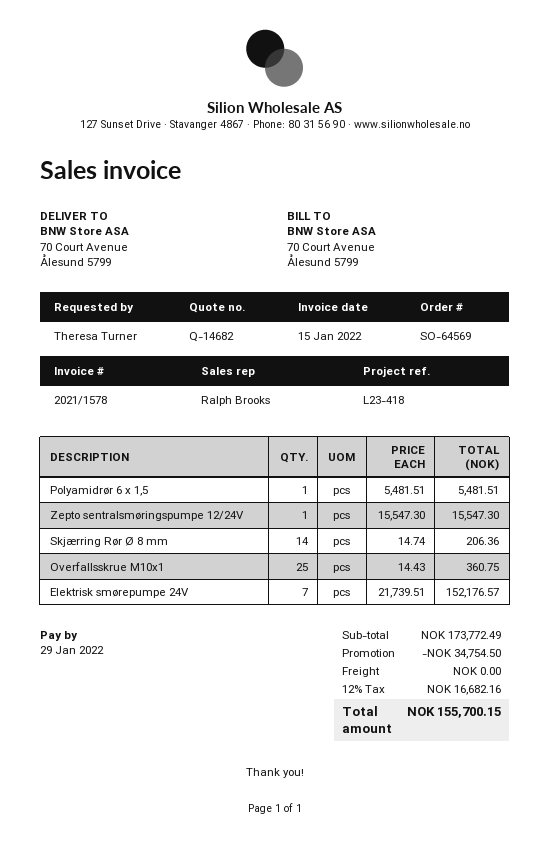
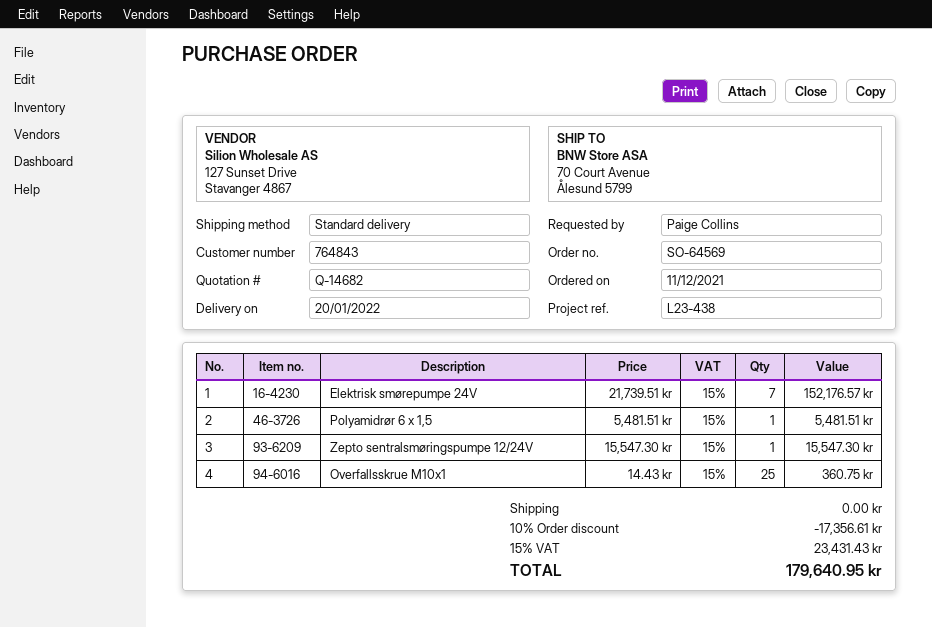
reference: L23-418 -> L23-438
ordered by: Theresa Turner -> Paige Collins
Skjærring Rør Ø 8 mm: 14 x 14.74 = 206.36 -> none
discount: 34754.50 -> 17356.61
tax: 12% = 16682.16 -> 15% = 23431.43
total: 155700.15 -> 179640.95

